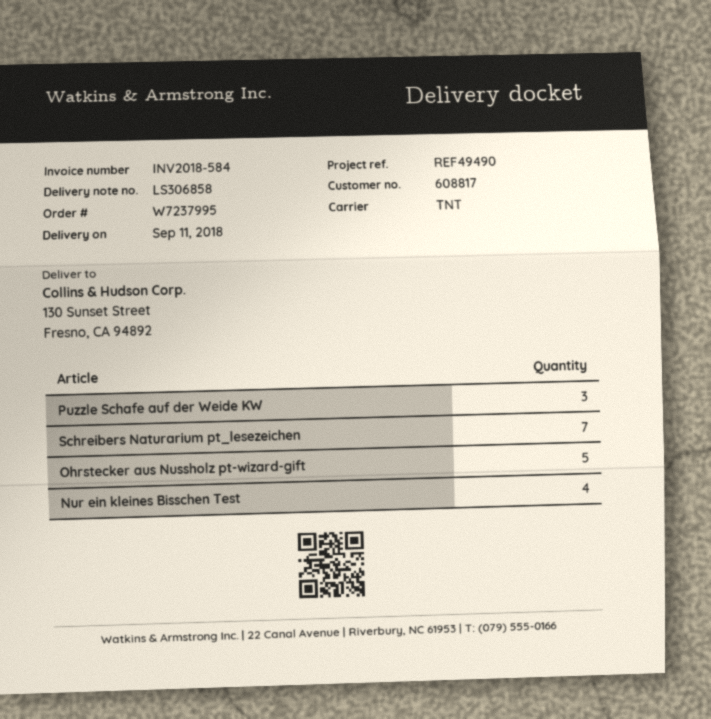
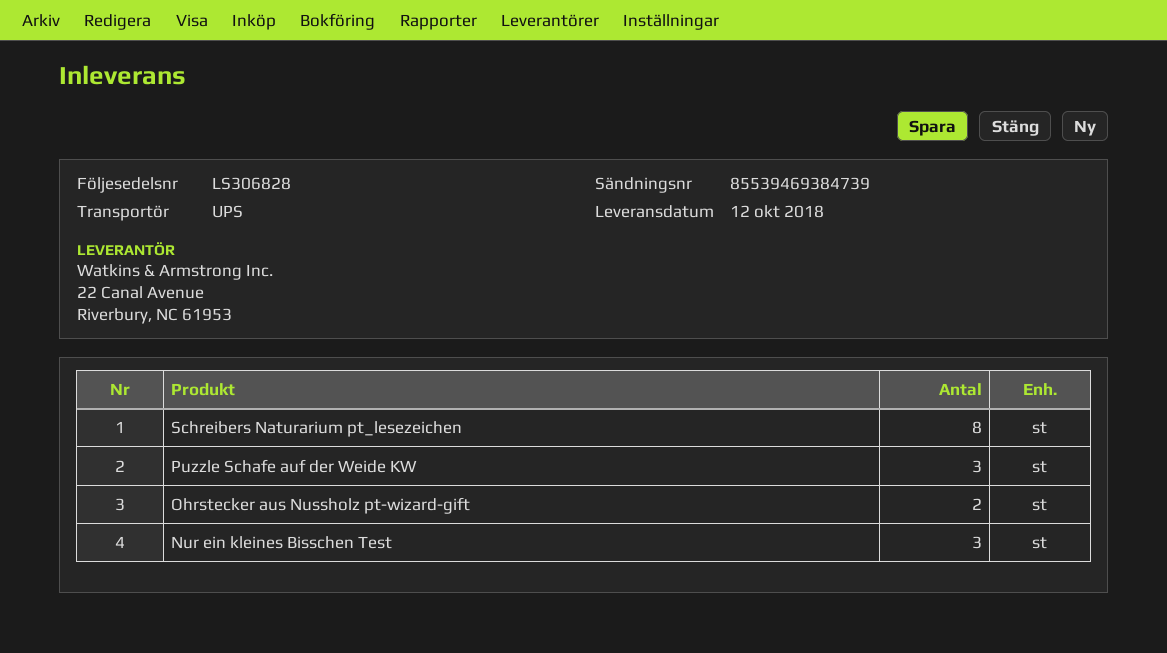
delivery note number: LS306858 -> LS306828
delivery date: 2018-09-11 -> 2018-10-12
shipping method: TNT -> UPS
Schreibers Naturarium pt_lesezeichen: 7 -> 8
Ohrstecker aus Nussholz pt-wizard-gift: 5 -> 2
Nur ein kleines Bisschen Test: 4 -> 3

